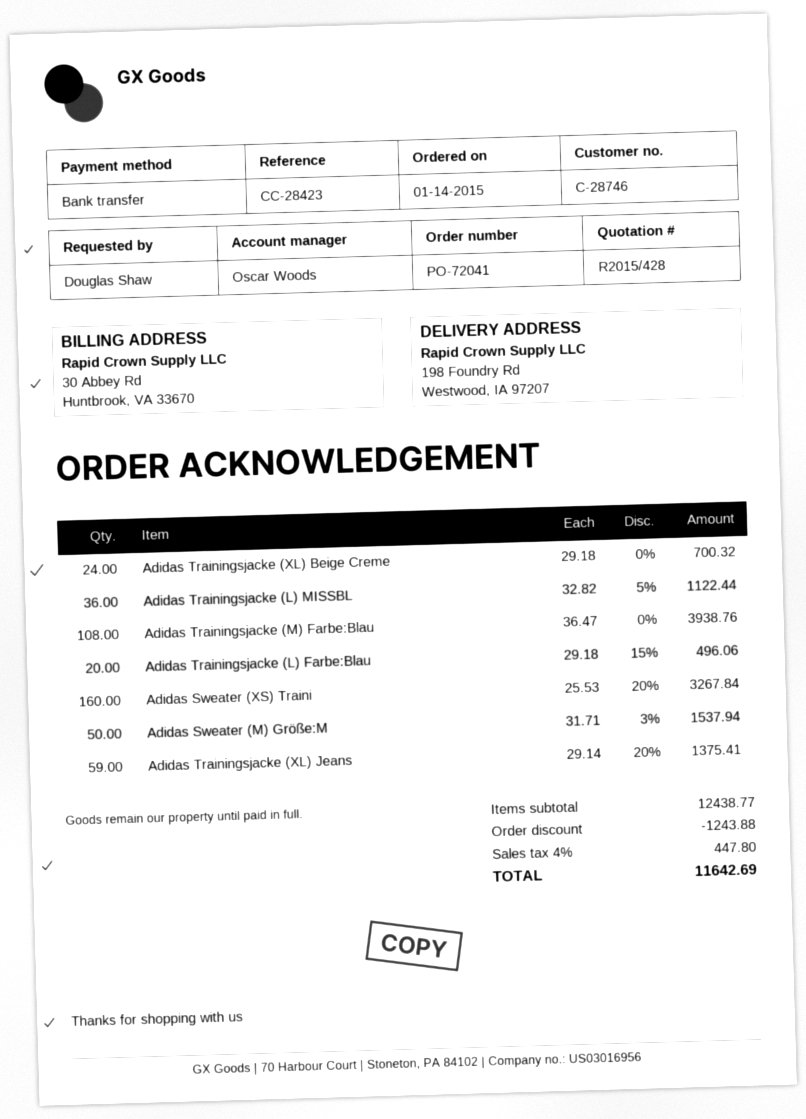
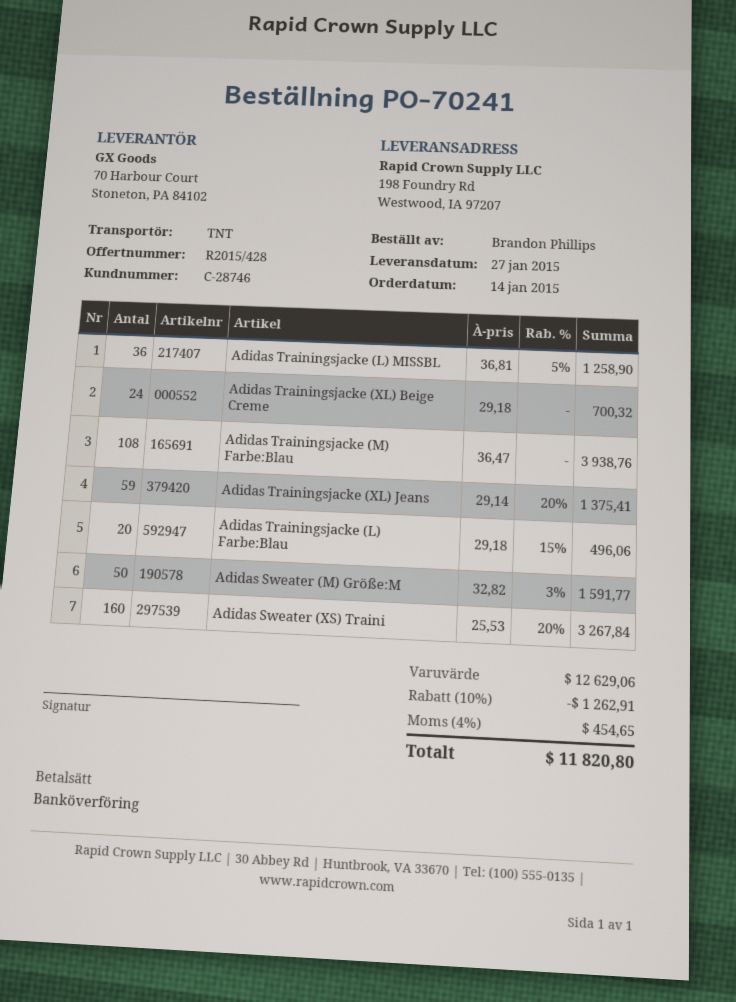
order number: PO-72041 -> PO-70241
ordered by: Douglas Shaw -> Brandon Phillips
Adidas Trainingsjacke (L) MISSBL: 36 x 32.82 - 5% = 1122.44 -> 36 x 36.81 - 5% = 1258.90
Adidas Sweater (M) Größe:M: 50 x 31.71 - 3% = 1537.94 -> 50 x 32.82 - 3% = 1591.77
subtotal: 12438.77 -> 12629.06
discount: 1243.88 -> 1262.91
tax: 4% = 447.80 -> 4% = 454.65
total: 11642.69 -> 11820.80

